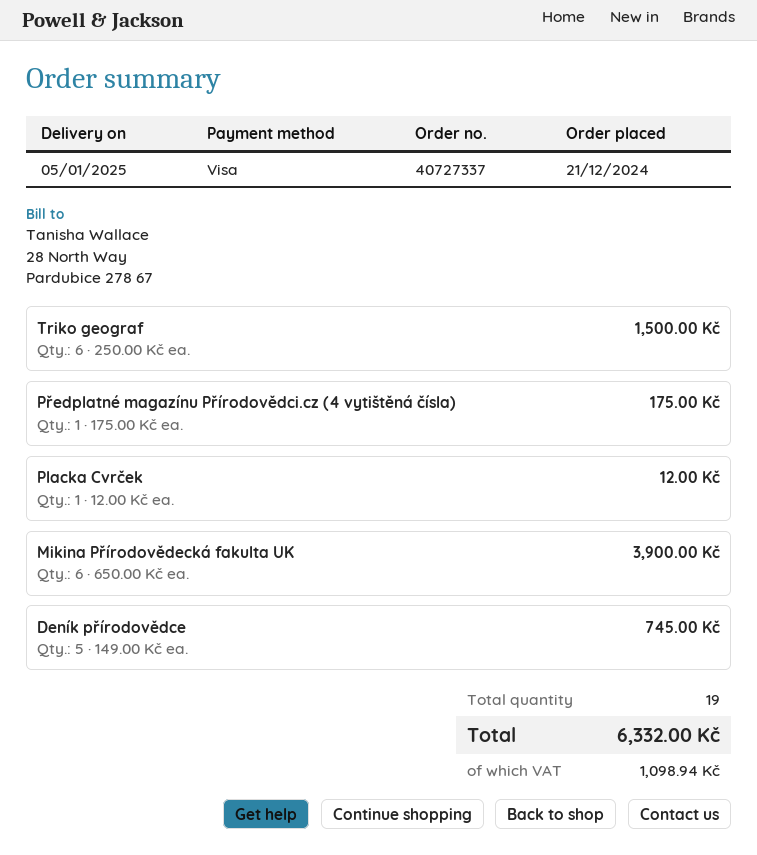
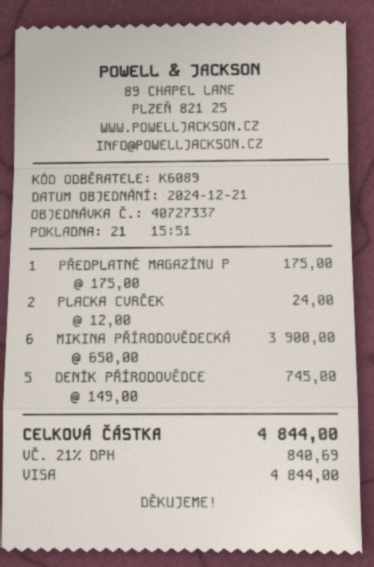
Triko geograf: 6 x 250.00 = 1500.00 -> none
Placka Cvrček: 1 x 12.00 = 12.00 -> 2 x 12.00 = 24.00
tax: 1098.94 -> 840.69
total: 6332.00 -> 4844.00

